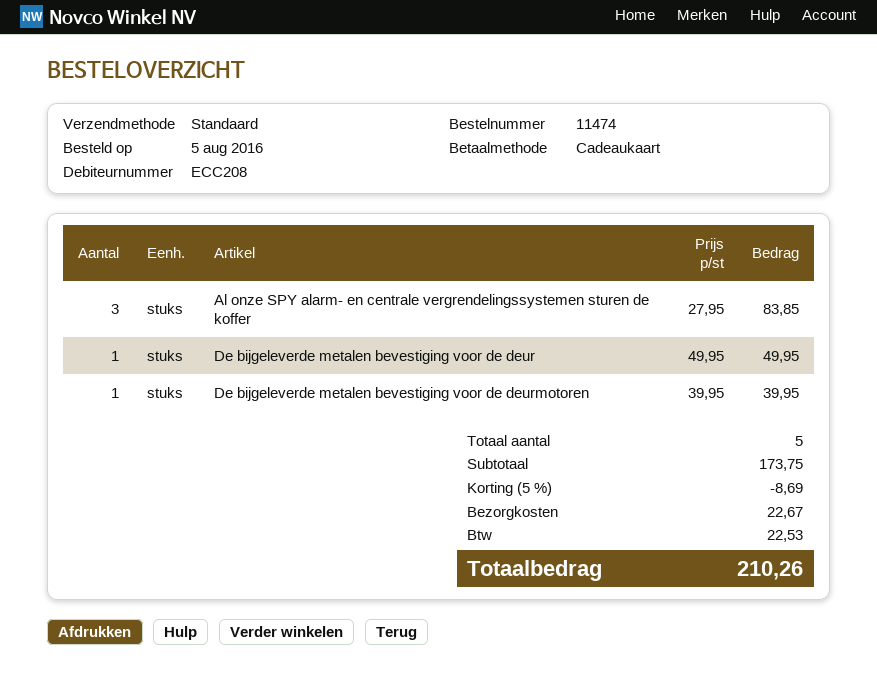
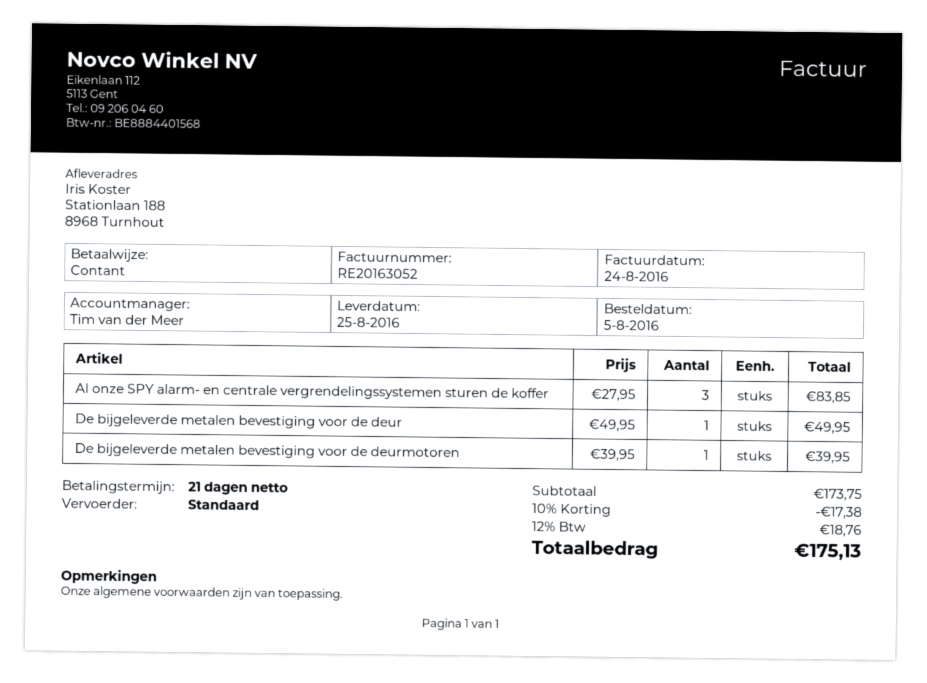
payment method: gift card -> cash
discount: 5% = 8.69 -> 10% = 17.38
shipping: 22.67 -> none
tax: 22.53 -> 18.76
total: 210.26 -> 175.13

